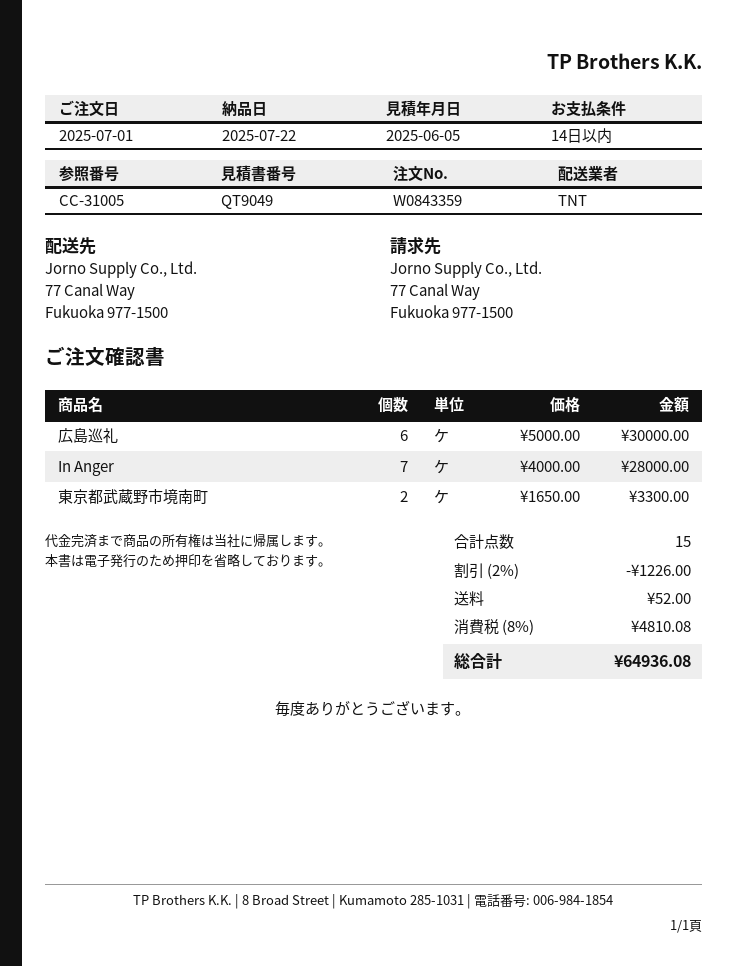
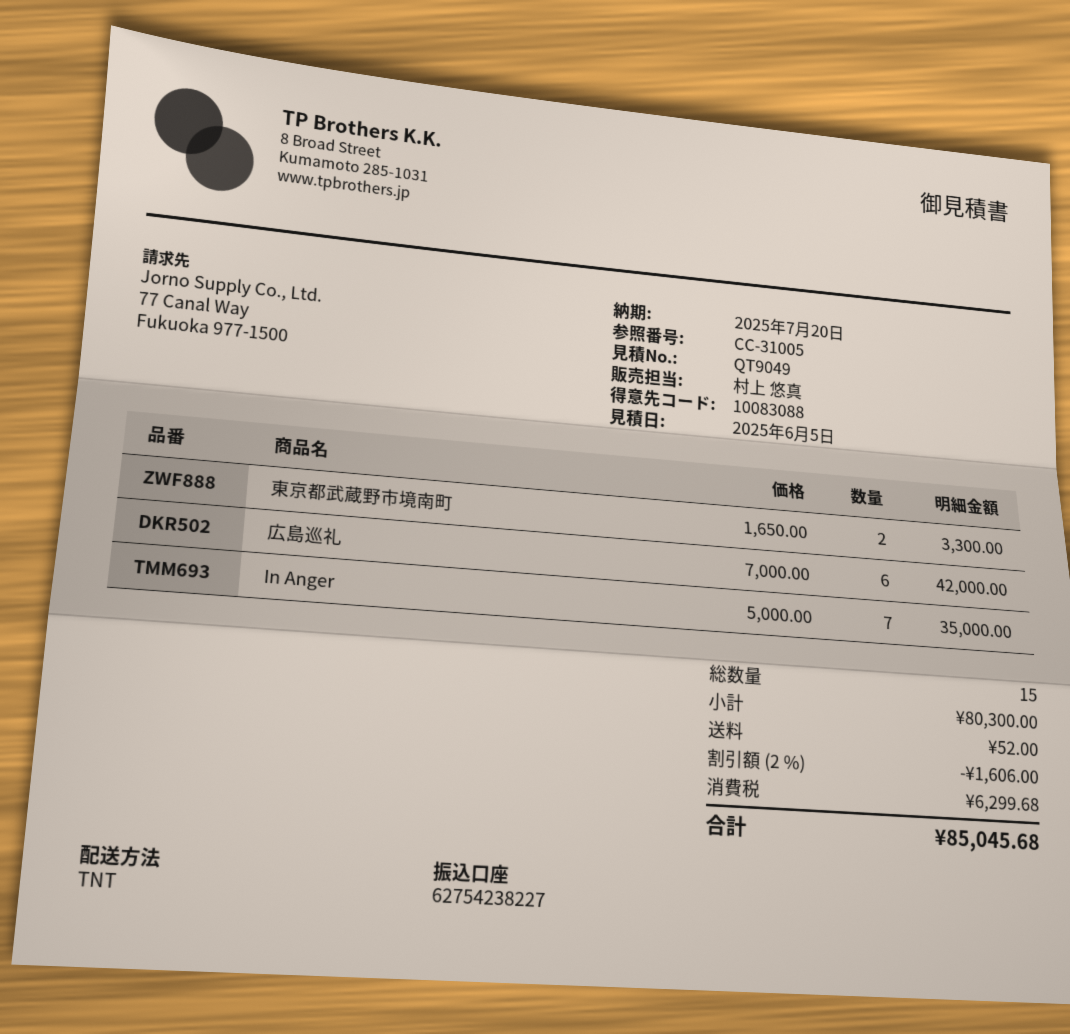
delivery date: 2025-07-22 -> 2025-07-20
広島巡礼: 6 x 5000.00 = 30000.00 -> 6 x 7000.00 = 42000.00
In Anger: 7 x 4000.00 = 28000.00 -> 7 x 5000.00 = 35000.00
discount: 2% = 1226.00 -> 2% = 1606.00
tax: 4810.08 -> 6299.68
total: 64936.08 -> 85045.68

